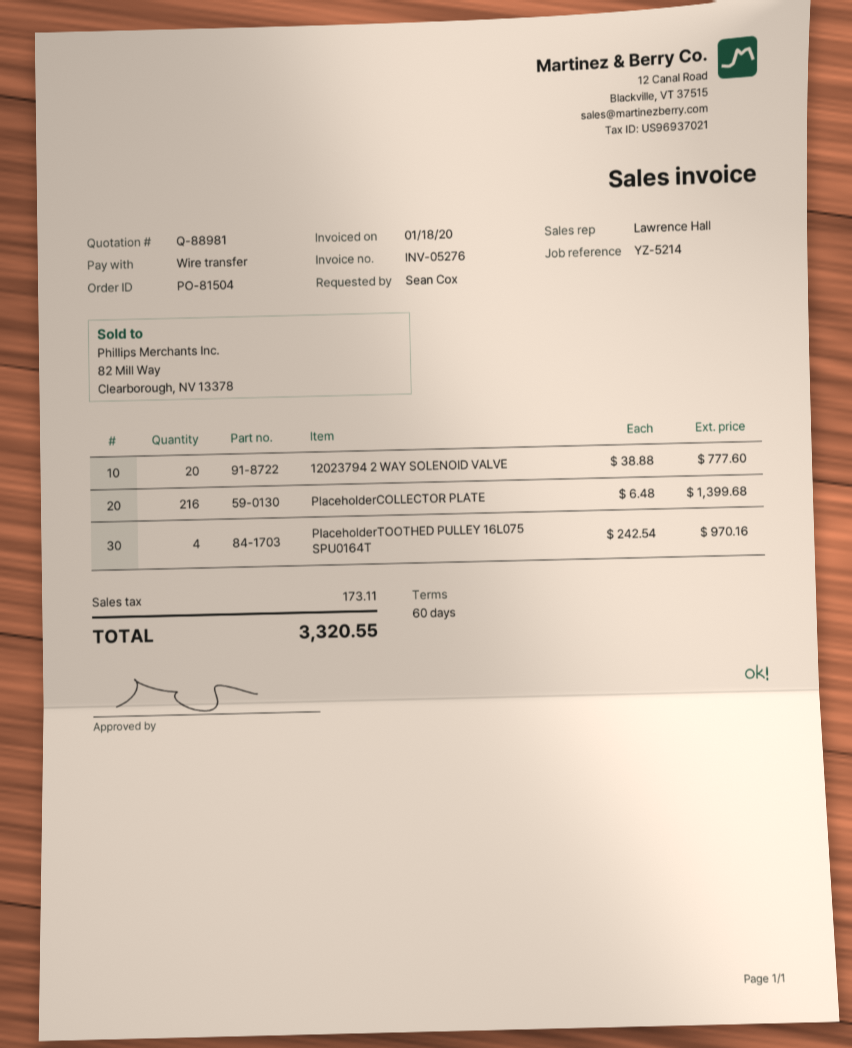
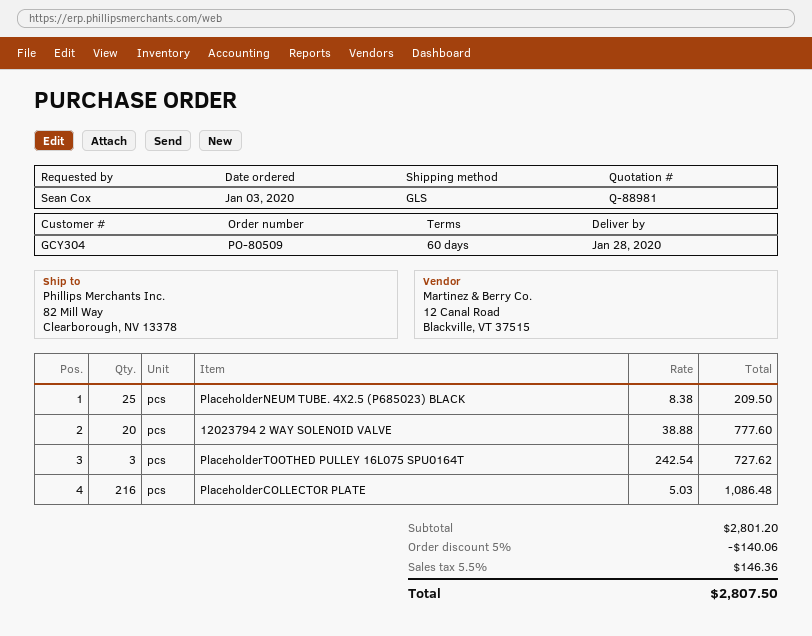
order number: PO-81504 -> PO-80509
PlaceholderCOLLECTOR PLATE: 216 x 6.48 = 1399.68 -> 216 x 5.03 = 1086.48
PlaceholderTOOTHED PULLEY 16L075 SPU0164T: 4 x 242.54 = 970.16 -> 3 x 242.54 = 727.62
PlaceholderNEUM TUBE. 4X2.5 (P685023) BLACK: none -> 25 x 8.38 = 209.50
discount: none -> 5% = 140.06
tax: 173.11 -> 146.36
total: 3320.55 -> 2807.50

